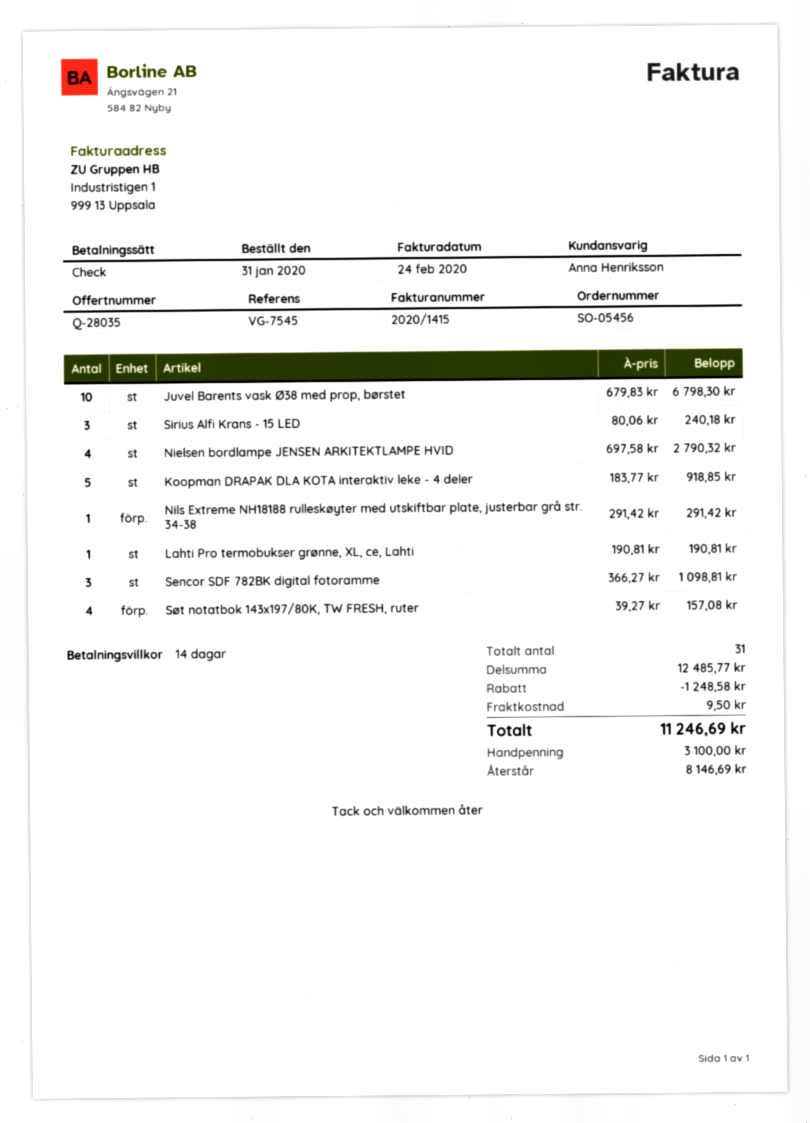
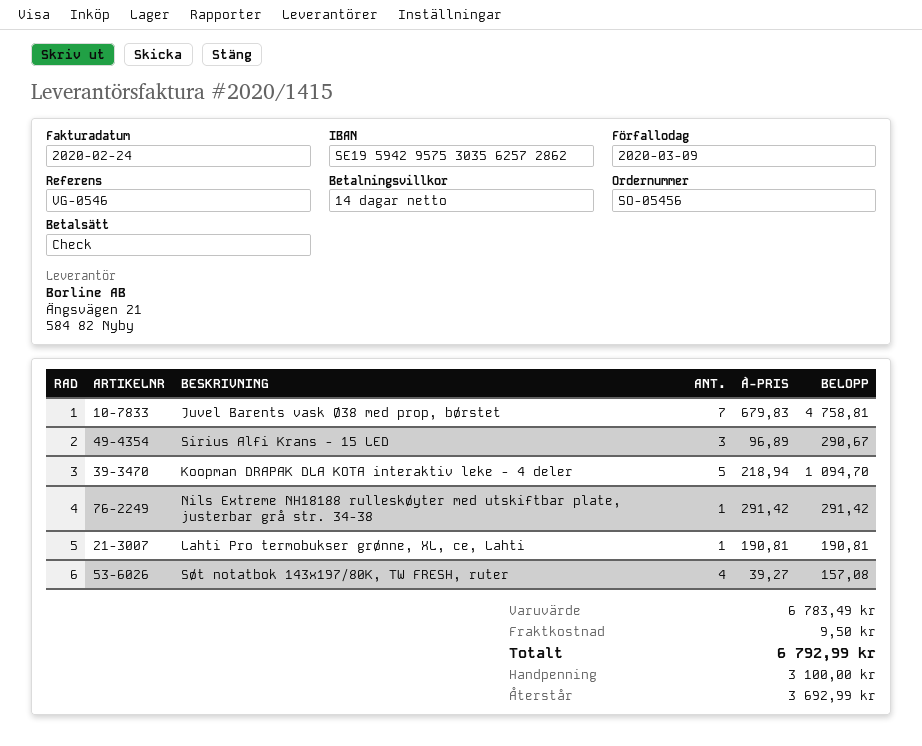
reference: VG-7545 -> VG-0546
Juvel Barents vask Ø38 med prop, børstet: 10 x 679.83 = 6798.30 -> 7 x 679.83 = 4758.81
Sirius Alfi Krans - 15 LED: 3 x 80.06 = 240.18 -> 3 x 96.89 = 290.67
Nielsen bordlampe JENSEN ARKITEKTLAMPE HVID: 4 x 697.58 = 2790.32 -> none
Koopman DRAPAK DLA KOTA interaktiv leke - 4 deler: 5 x 183.77 = 918.85 -> 5 x 218.94 = 1094.70
Sencor SDF 782BK digital fotoramme: 3 x 366.27 = 1098.81 -> none
subtotal: 12485.77 -> 6783.49
discount: 1248.58 -> none
total: 11246.69 -> 6792.99
balance: 8146.69 -> 3692.99

